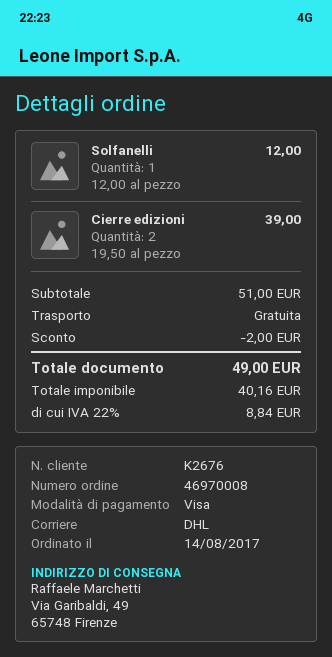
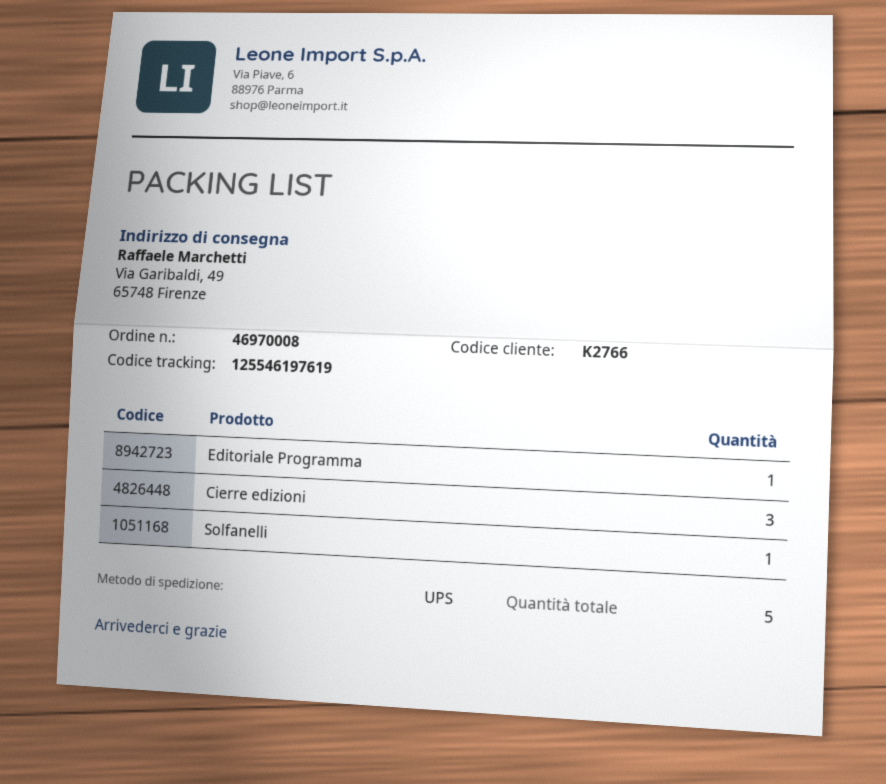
customer number: K2676 -> K2766
shipping method: DHL -> UPS
Cierre edizioni: 2 -> 3
Editoriale Programma: none -> 1

